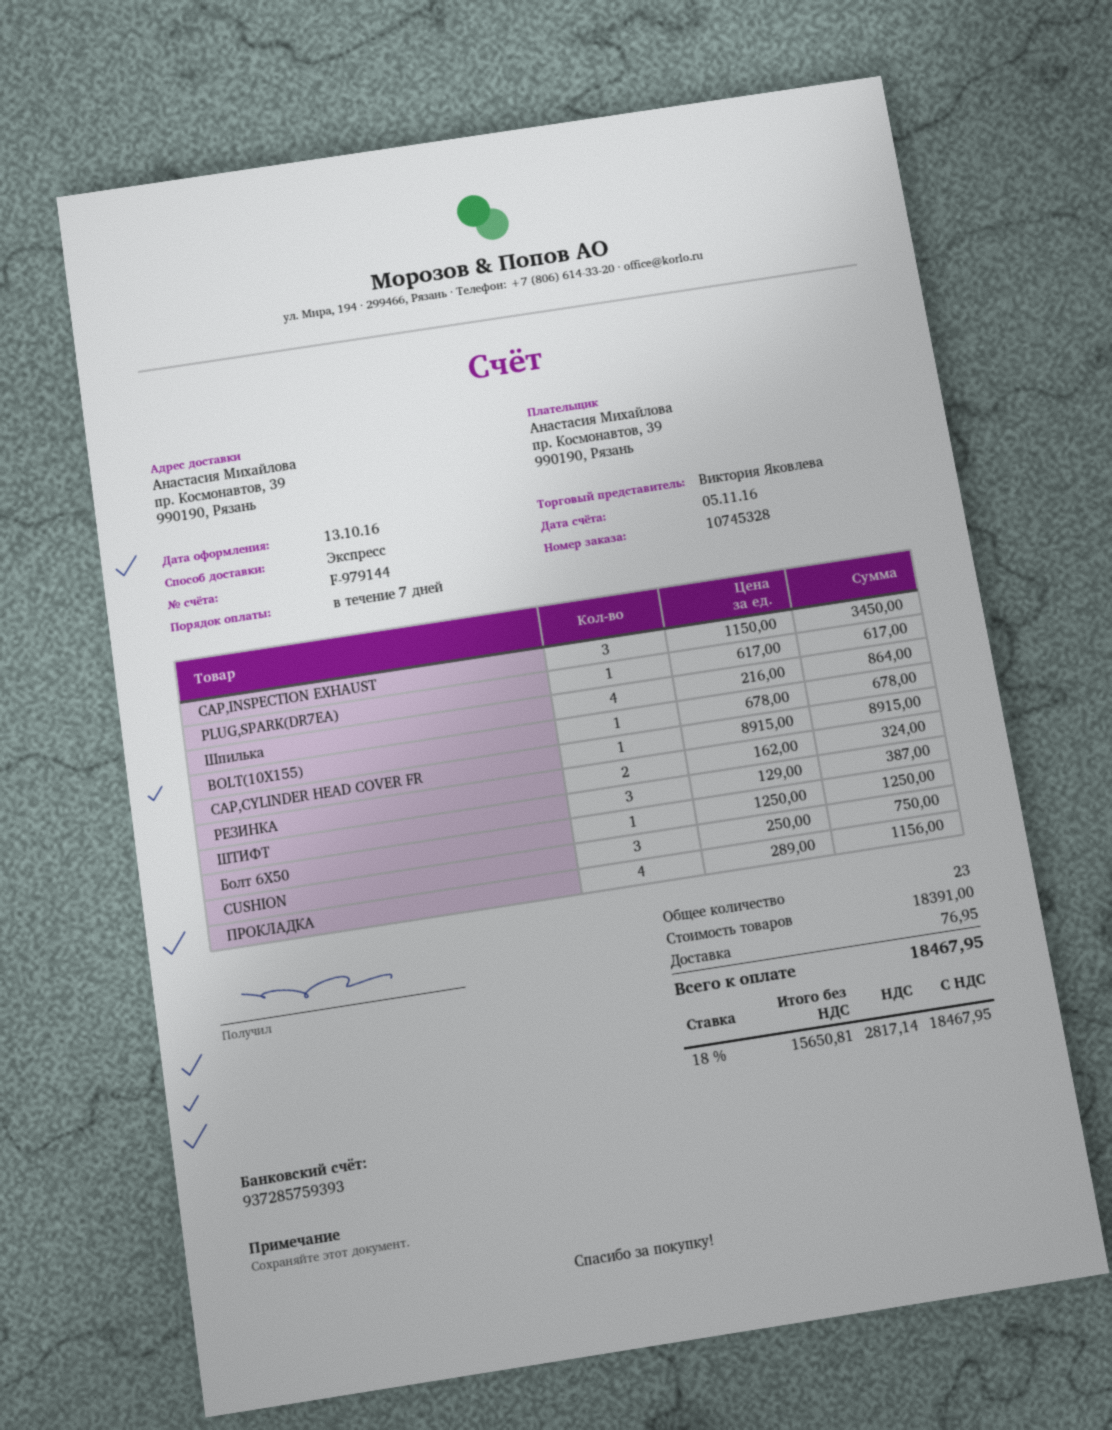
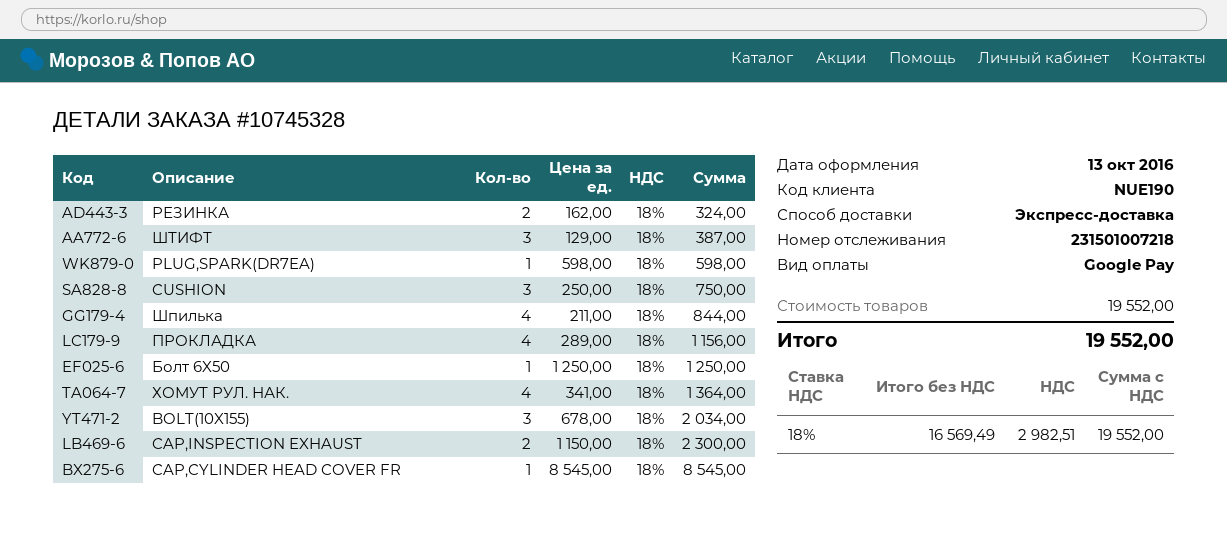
CAP,INSPECTION EXHAUST: 3 x 1150.00 = 3450.00 -> 2 x 1150.00 = 2300.00
PLUG,SPARK(DR7EA): 1 x 617.00 = 617.00 -> 1 x 598.00 = 598.00
Шпилька: 4 x 216.00 = 864.00 -> 4 x 211.00 = 844.00
BOLT(10X155): 1 x 678.00 = 678.00 -> 3 x 678.00 = 2034.00
CAP,CYLINDER HEAD COVER FR: 1 x 8915.00 = 8915.00 -> 1 x 8545.00 = 8545.00
ХОМУТ РУЛ. НАК.: none -> 4 x 341.00 = 1364.00
subtotal: 18391.00 -> 19552.00
shipping: 76.95 -> none
net: 15650.81 -> 16569.49
tax: 18% = 2817.14 -> 18% = 2982.51
total: 18467.95 -> 19552.00

